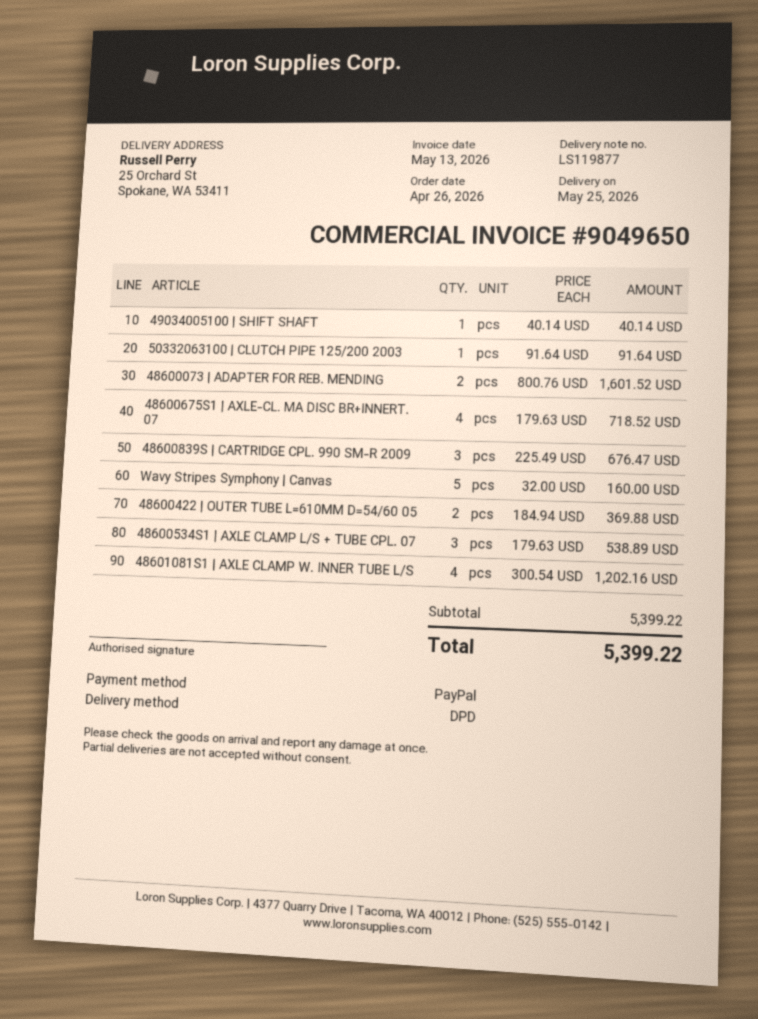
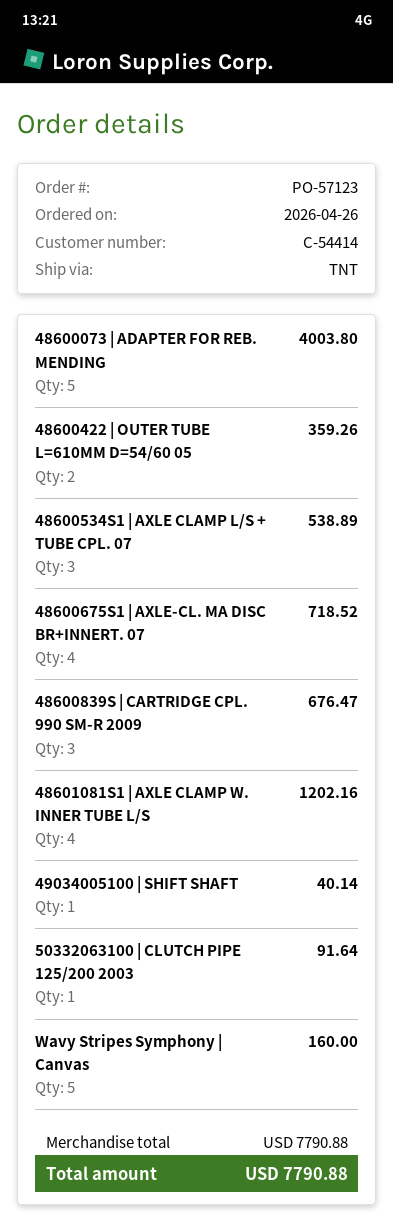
shipping method: DPD -> TNT
48600073 | ADAPTER FOR REB. MENDING: 2 for 1601.52 -> 5 for 4003.80
48600422 | OUTER TUBE L=610MM D=54/60 05: 2 for 369.88 -> 2 for 359.26
subtotal: 5399.22 -> 7790.88
total: 5399.22 -> 7790.88

